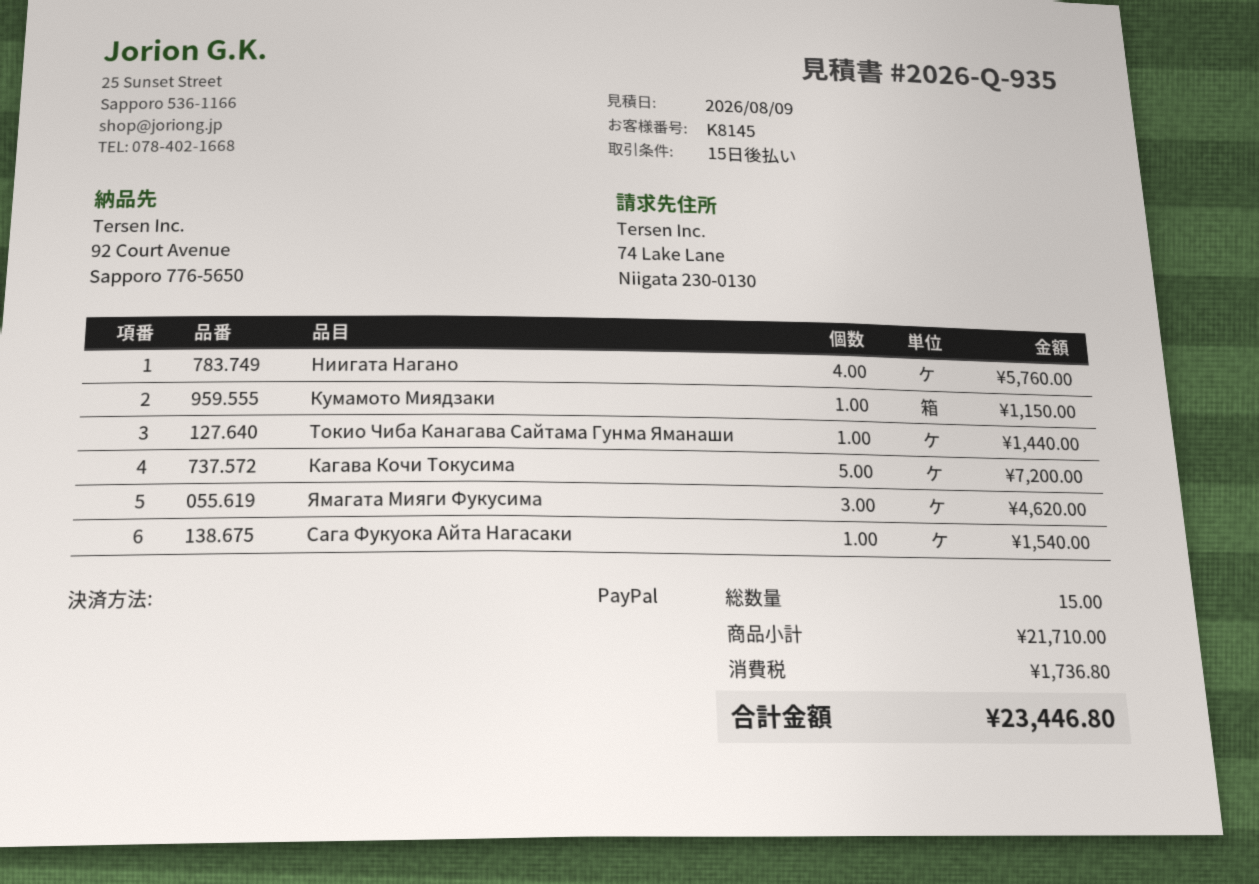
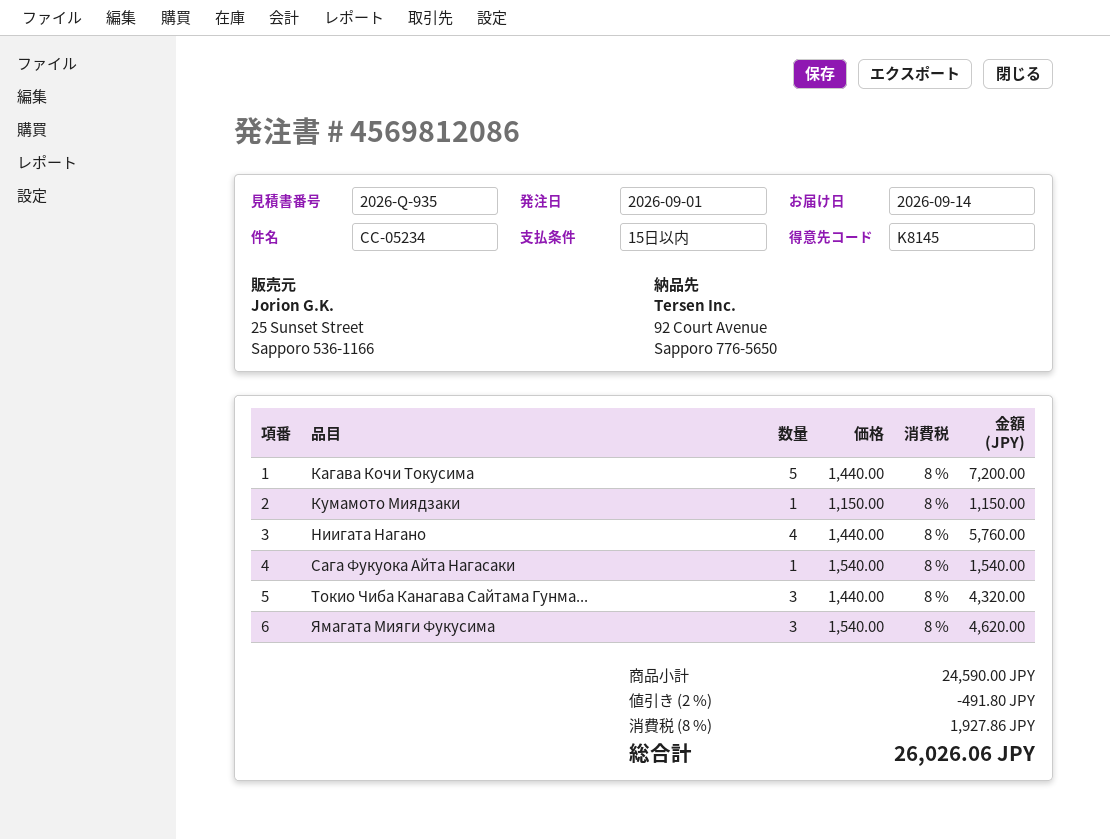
Токио Чиба Канагава Сайтама Гунма Яманаши: 1 for 1440.00 -> 3 for 4320.00
subtotal: 21710.00 -> 24590.00
discount: none -> 2% = 491.80
tax: 1736.80 -> 1927.86
total: 23446.80 -> 26026.06

